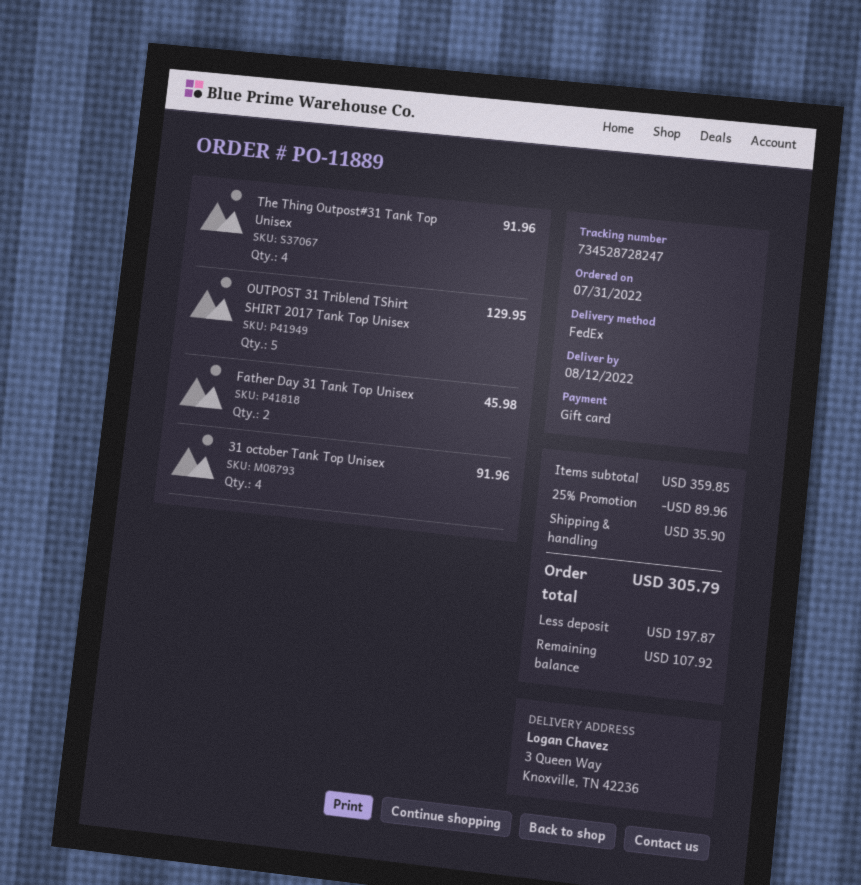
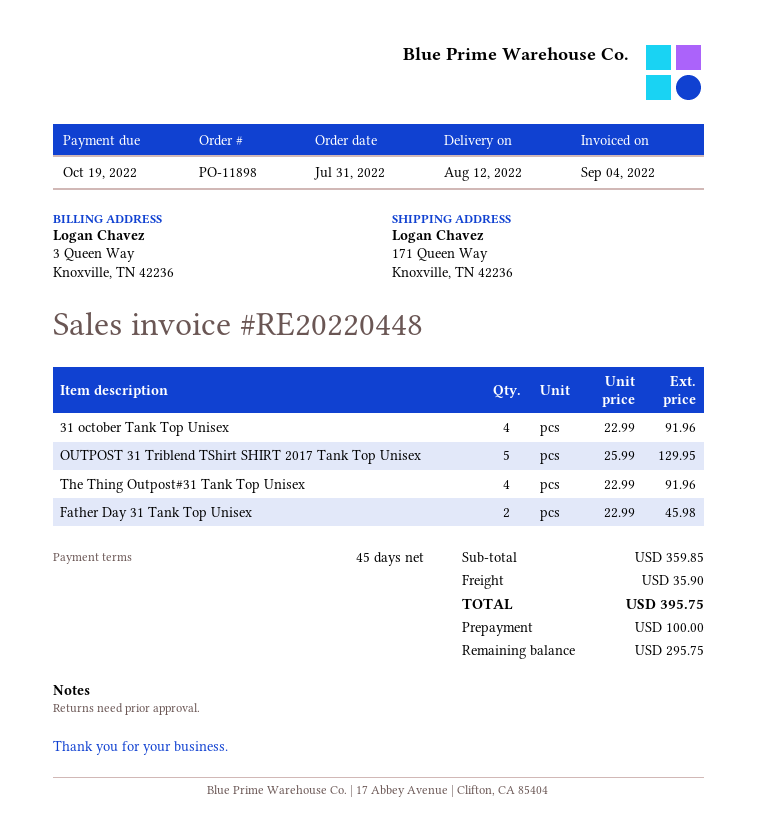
order number: PO-11889 -> PO-11898
ship to: 3 Queen Way, Knoxville, TN 42236 -> 171 Queen Way, Knoxville, TN 42236
discount: 25% = 89.96 -> none
total: 305.79 -> 395.75
deposit: 197.87 -> 100.00
balance: 107.92 -> 295.75

